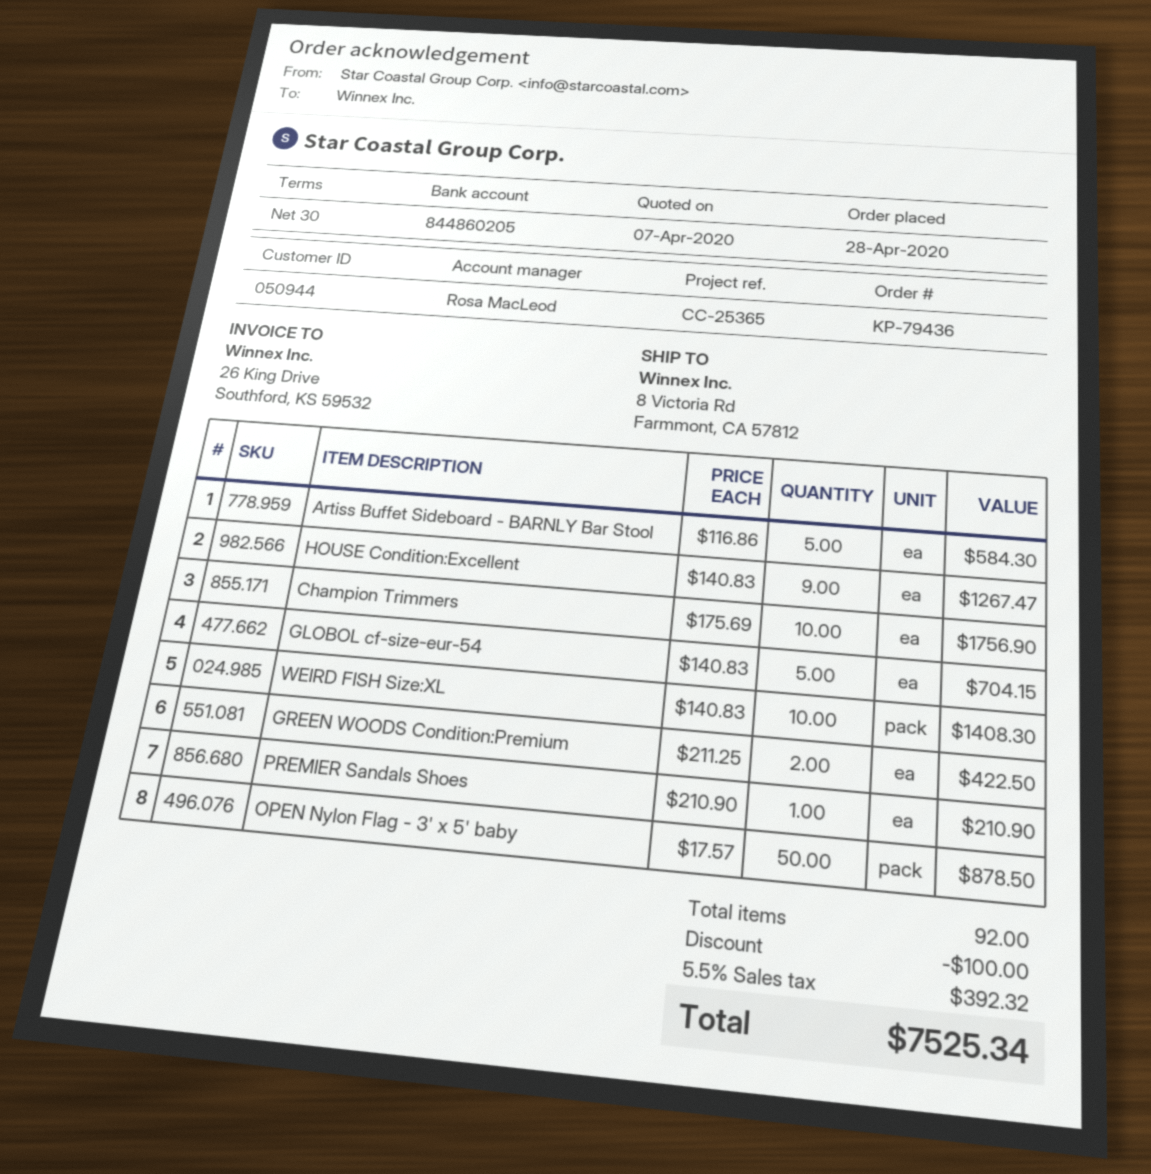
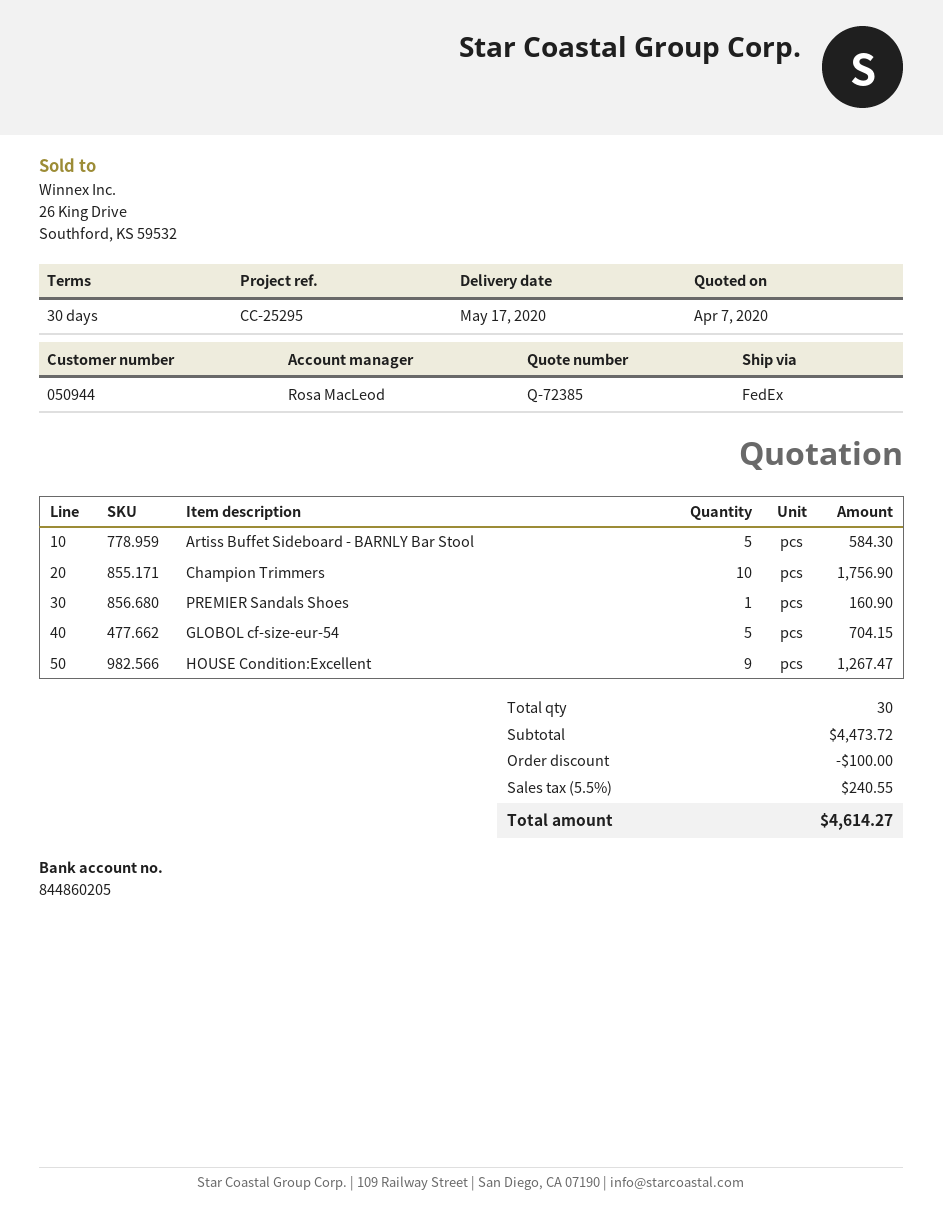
reference: CC-25365 -> CC-25295
WEIRD FISH Size:XL: 10 for 1408.30 -> none
GREEN WOODS Condition:Premium: 2 for 422.50 -> none
PREMIER Sandals Shoes: 1 for 210.90 -> 1 for 160.90
OPEN Nylon Flag - 3' x 5' baby: 50 for 878.50 -> none
total quantity: 92 -> 30
tax: 5.5% = 392.32 -> 5.5% = 240.55
total: 7525.34 -> 4614.27

